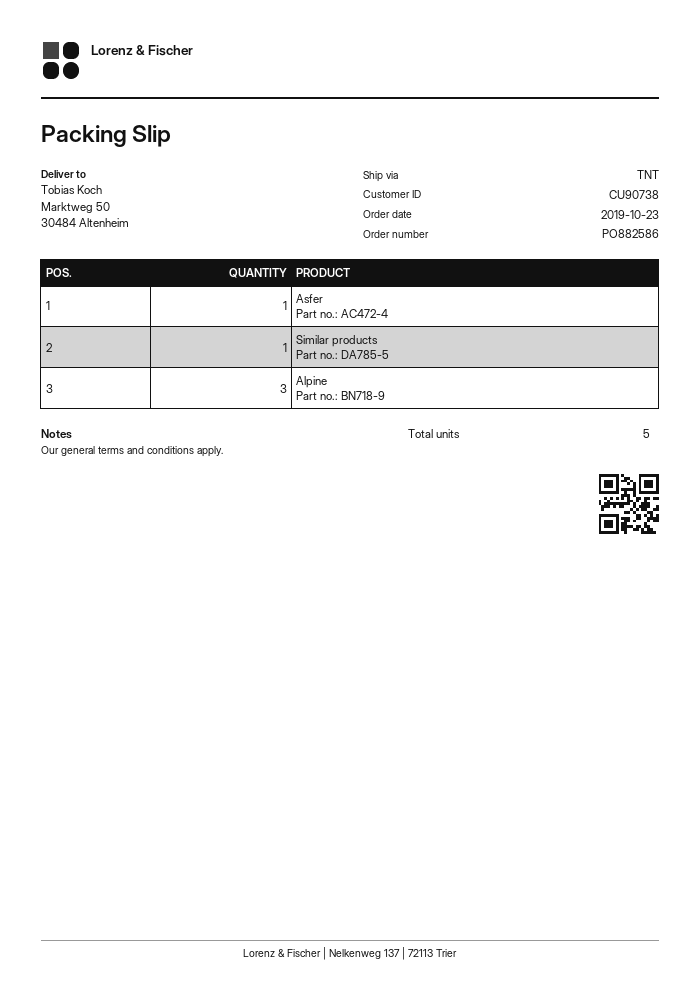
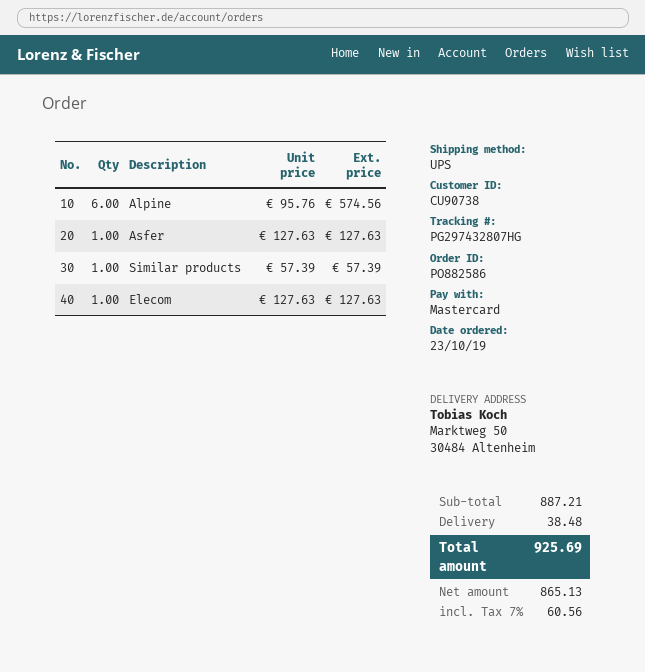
shipping method: TNT -> UPS
Alpine: 3 -> 6
Elecom: none -> 1

